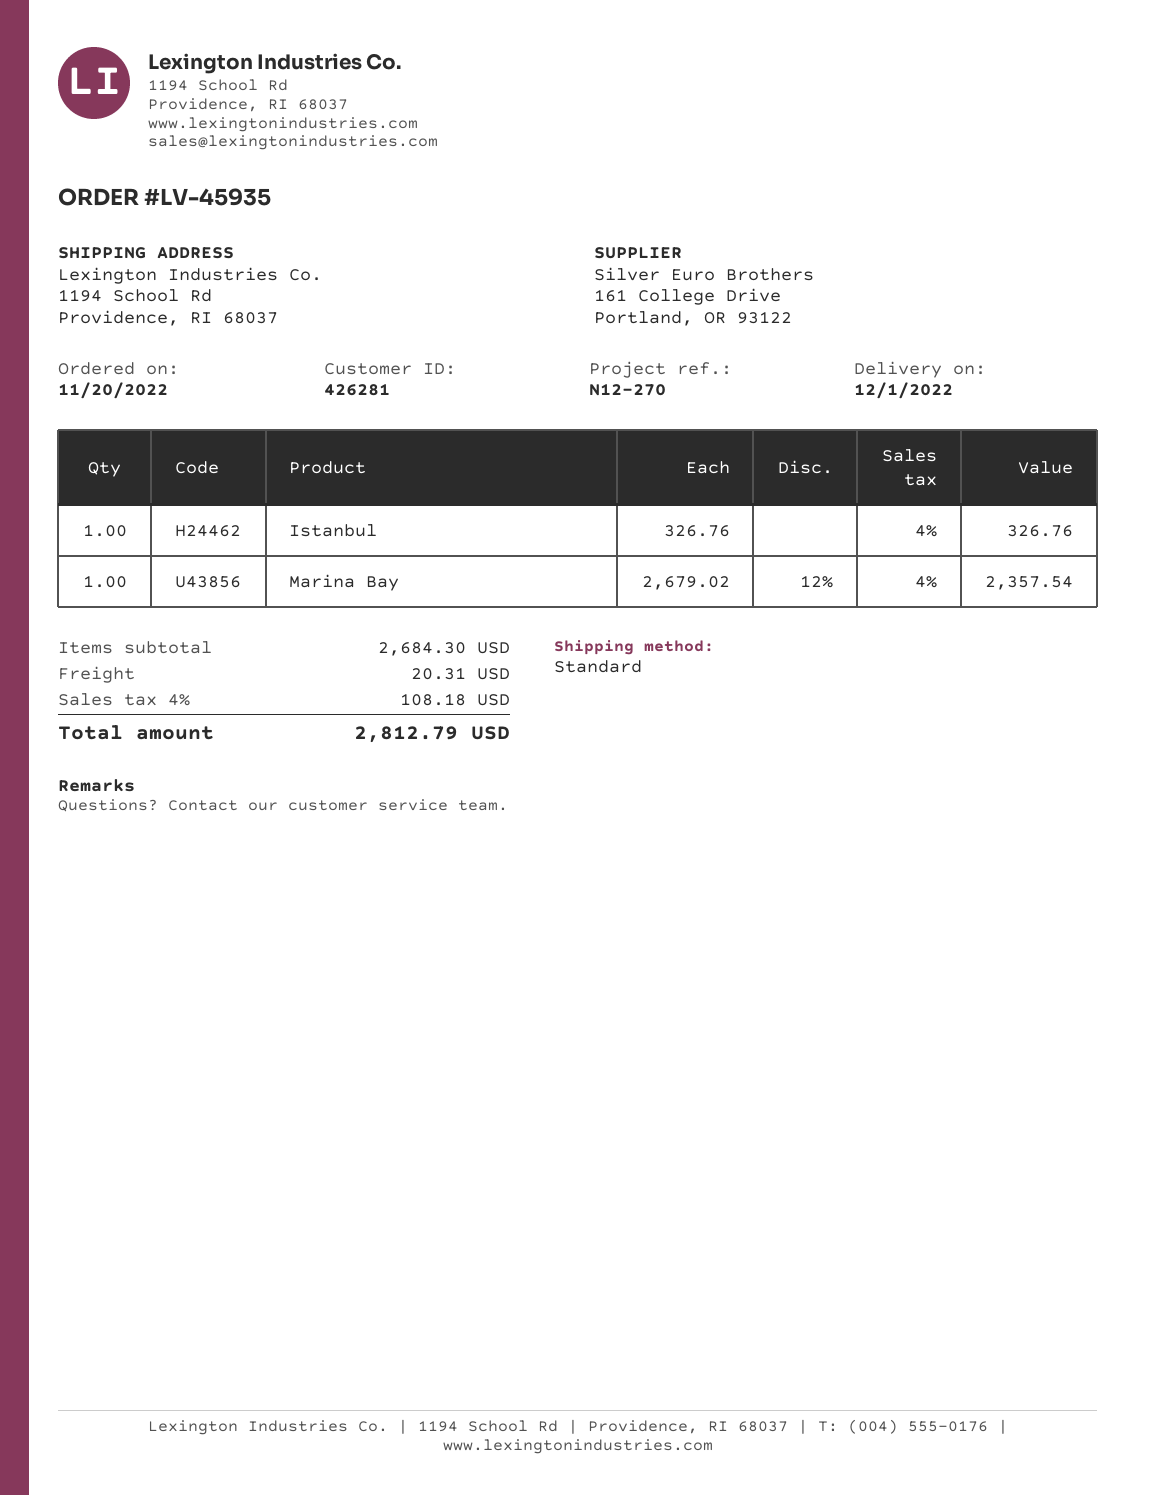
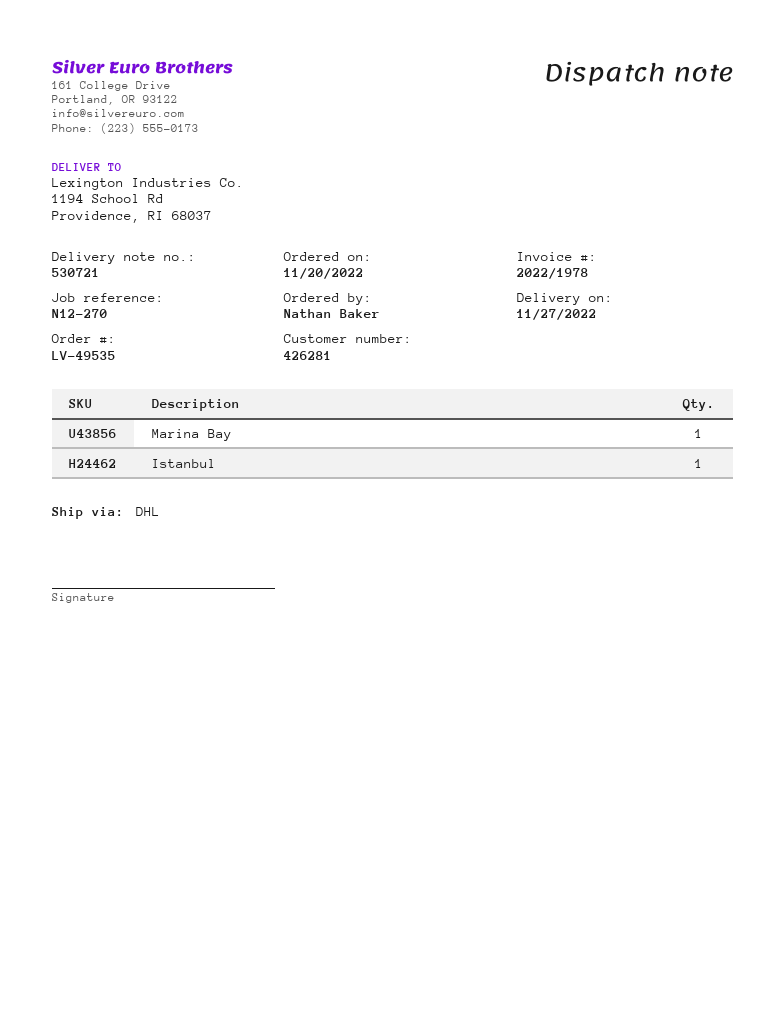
order number: LV-45935 -> LV-49535
delivery date: 2022-12-01 -> 2022-11-27
shipping method: standard -> DHL

